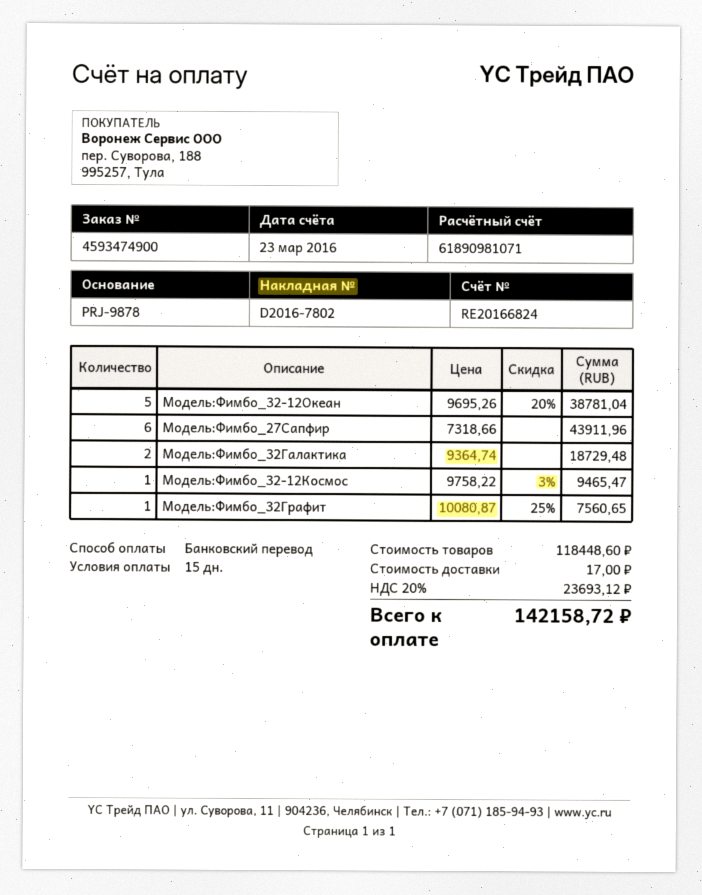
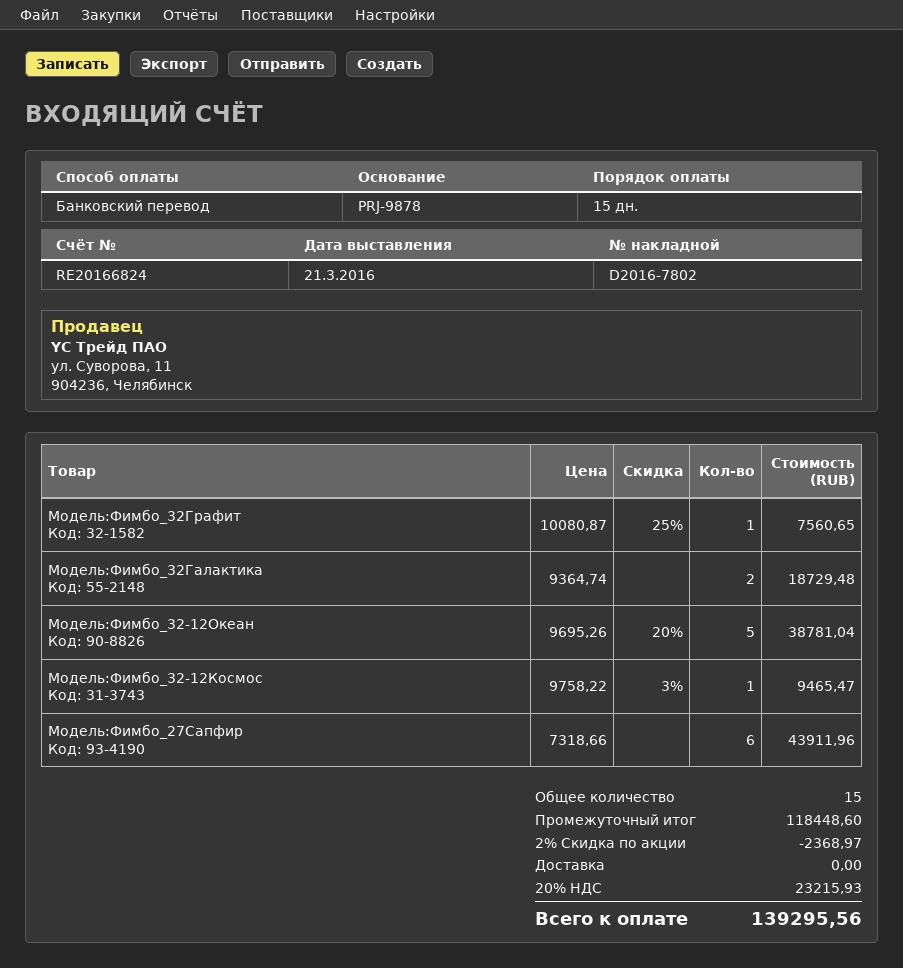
invoice date: 2016-03-23 -> 2016-03-21
discount: none -> 2% = 2368.97
shipping: 17.00 -> 0.00
tax: 20% = 23693.12 -> 20% = 23215.93
total: 142158.72 -> 139295.56

